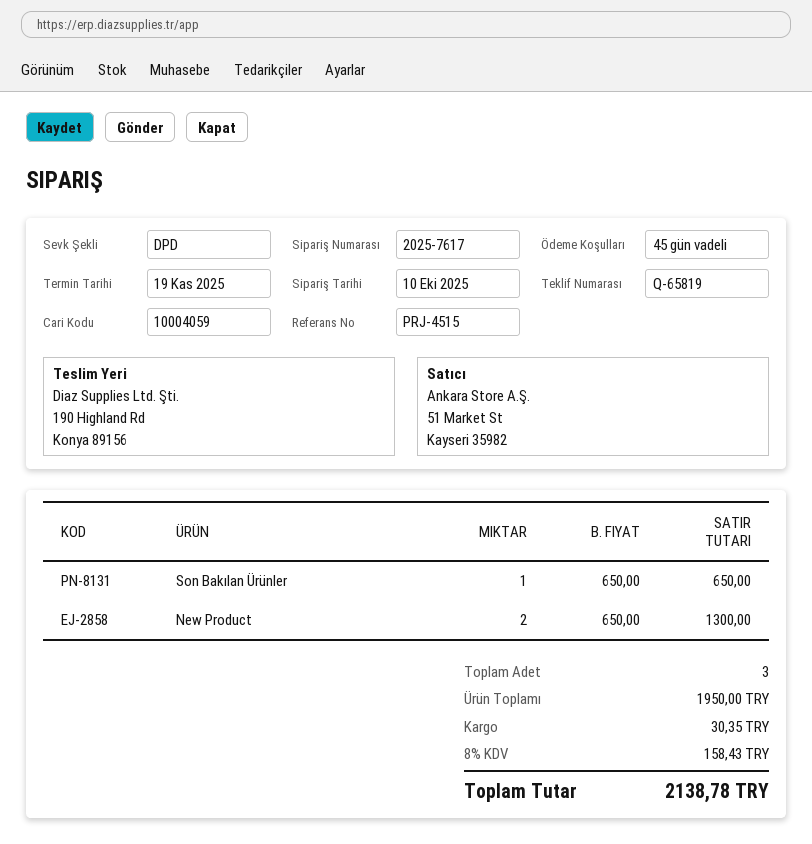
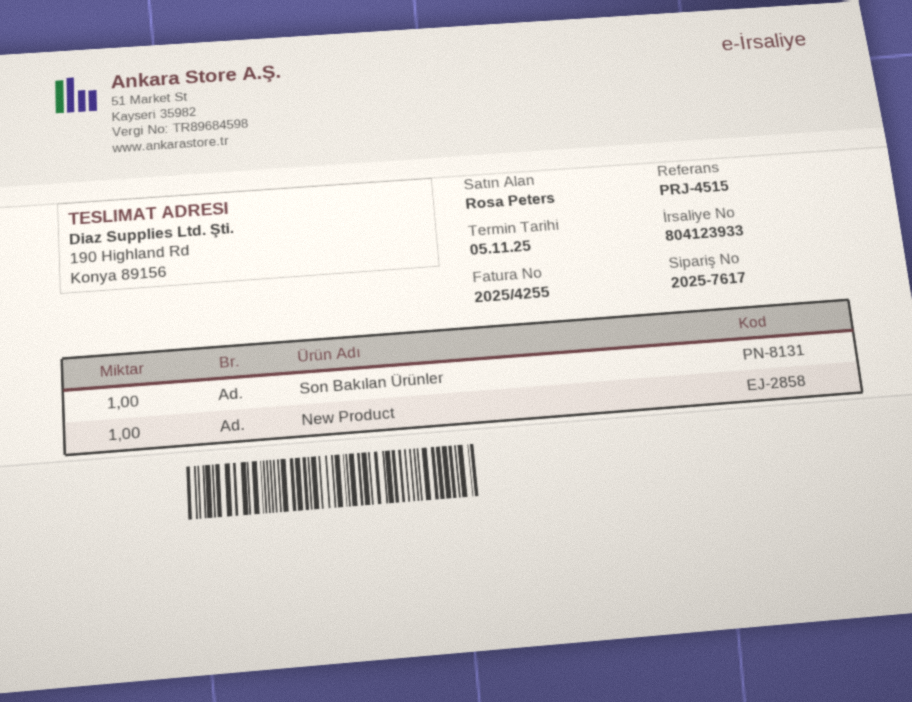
delivery date: 2025-11-19 -> 2025-11-05
New Product: 2 -> 1

